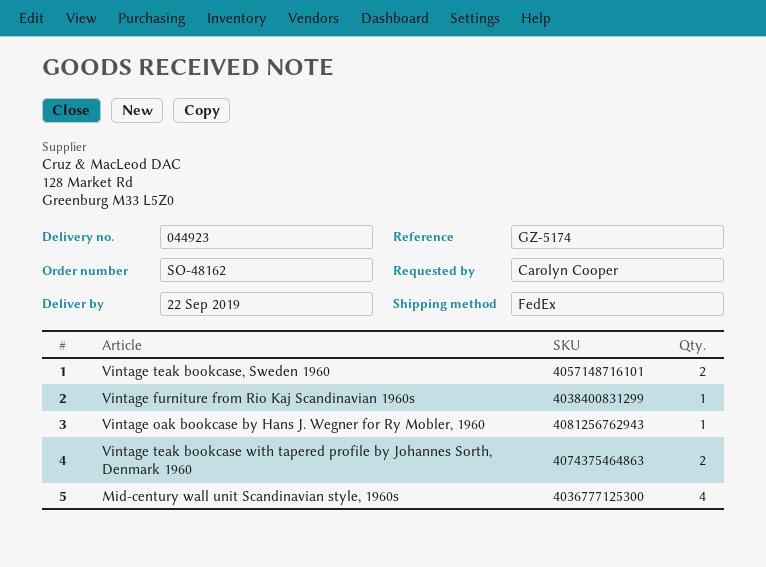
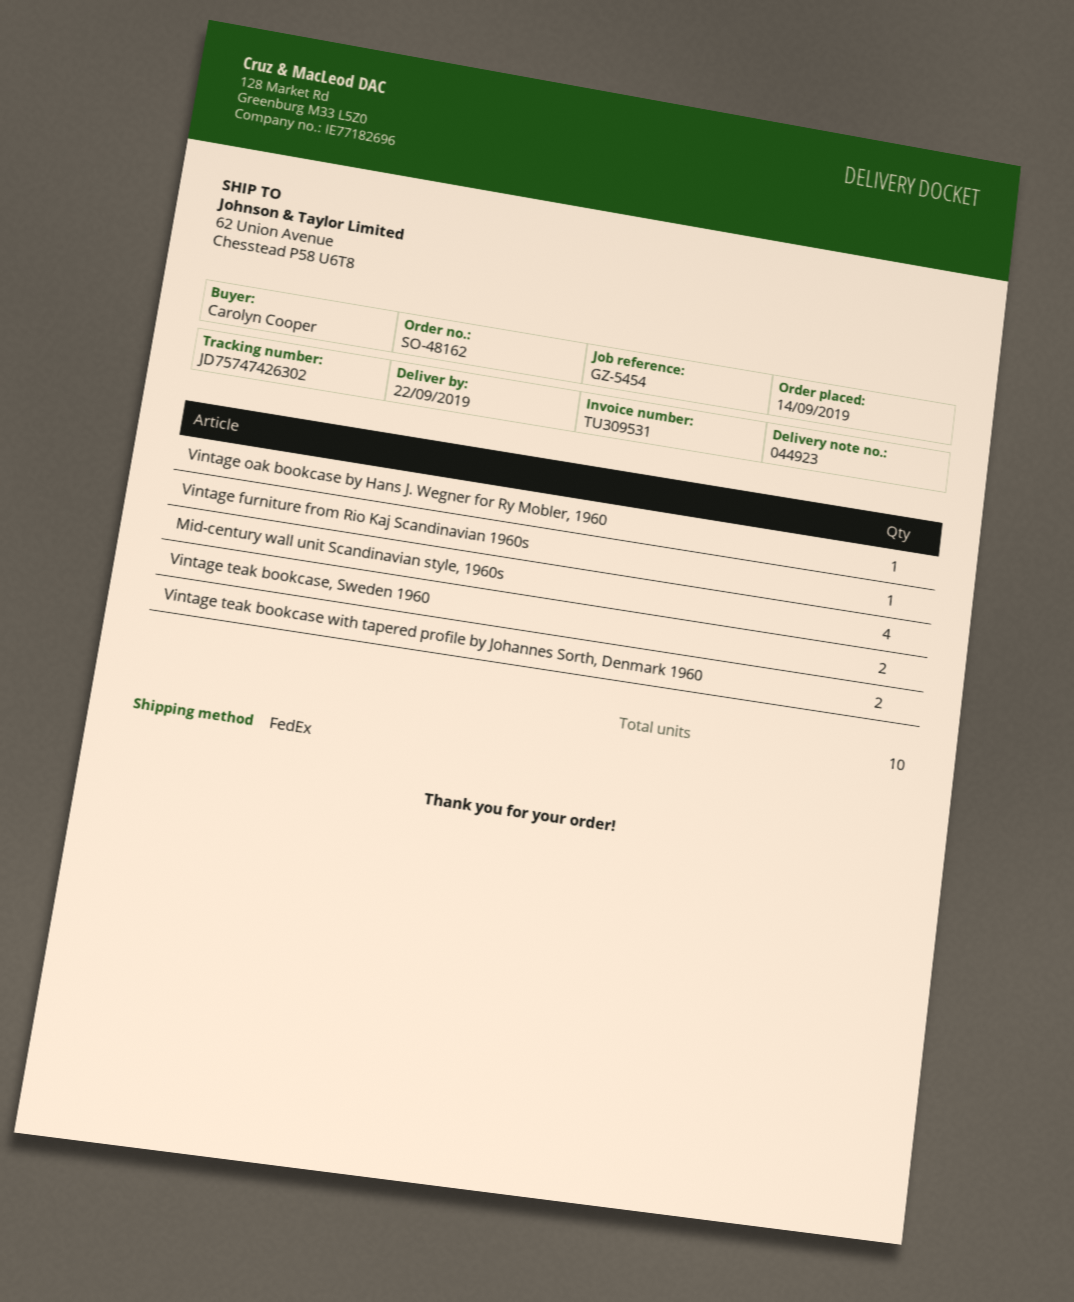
reference: GZ-5174 -> GZ-5454

